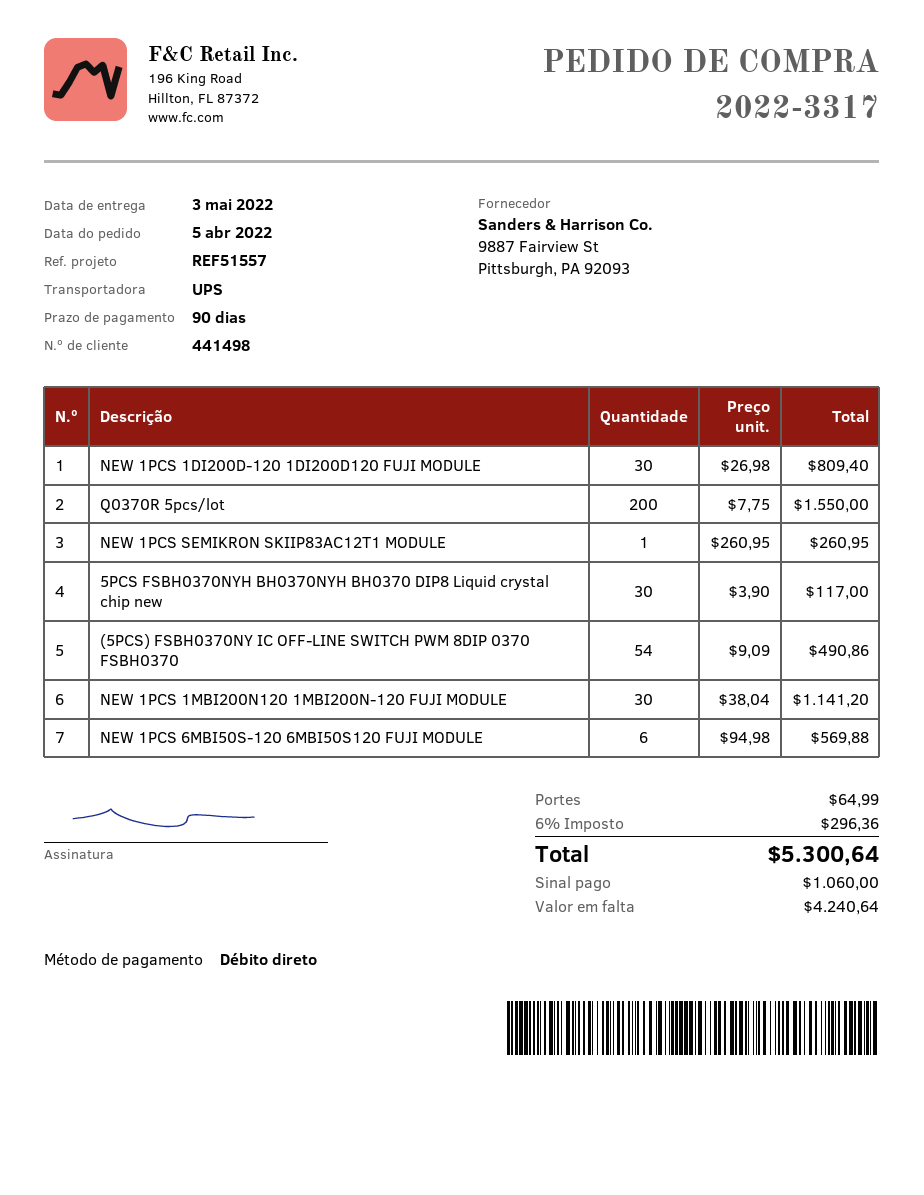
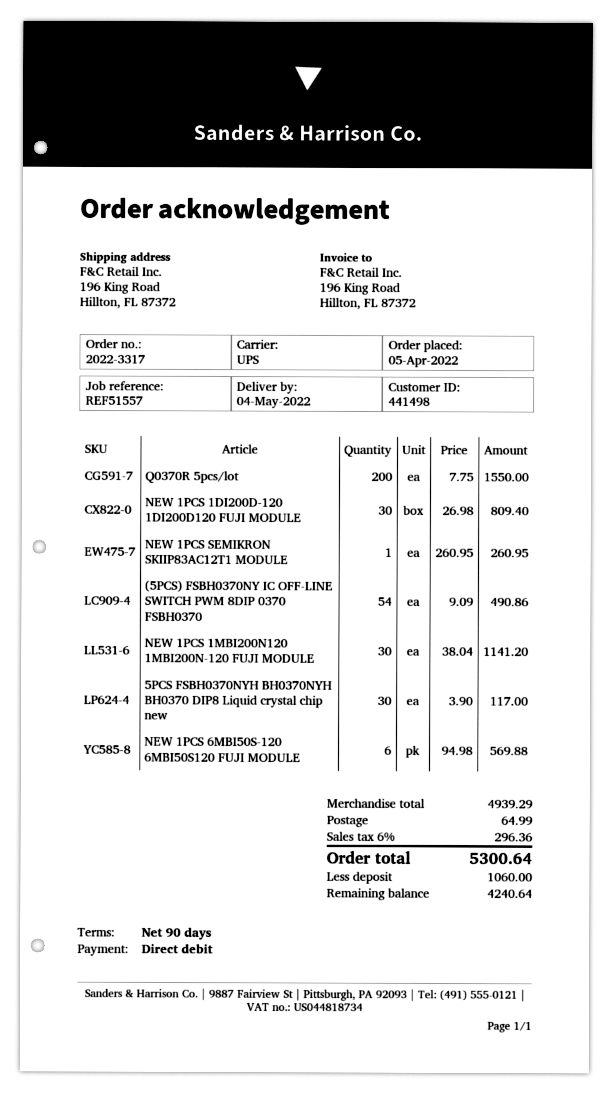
delivery date: 2022-05-03 -> 2022-05-04

